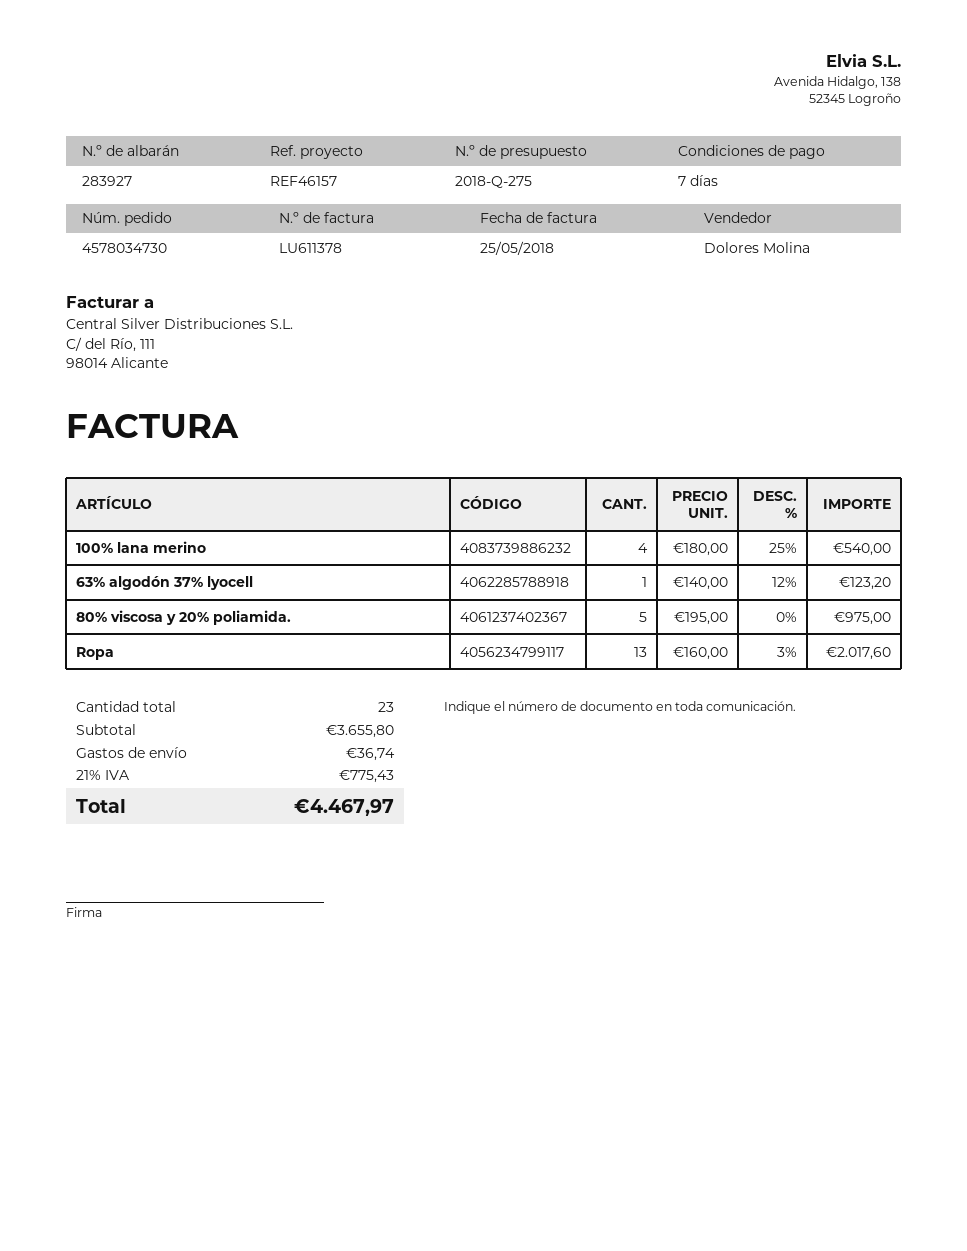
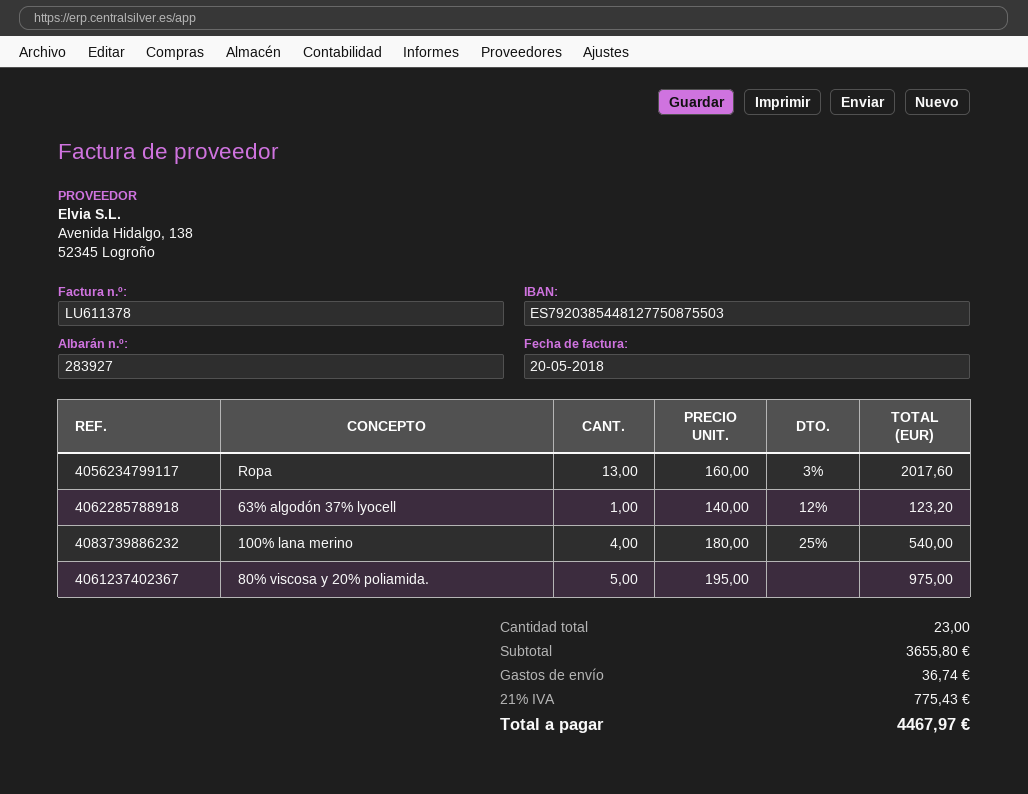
invoice date: 2018-05-25 -> 2018-05-20

